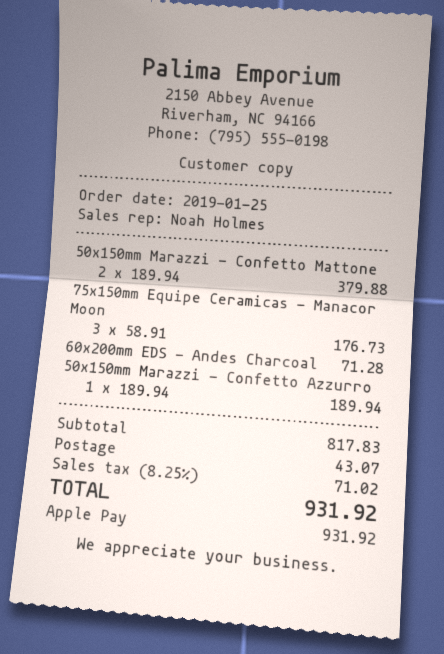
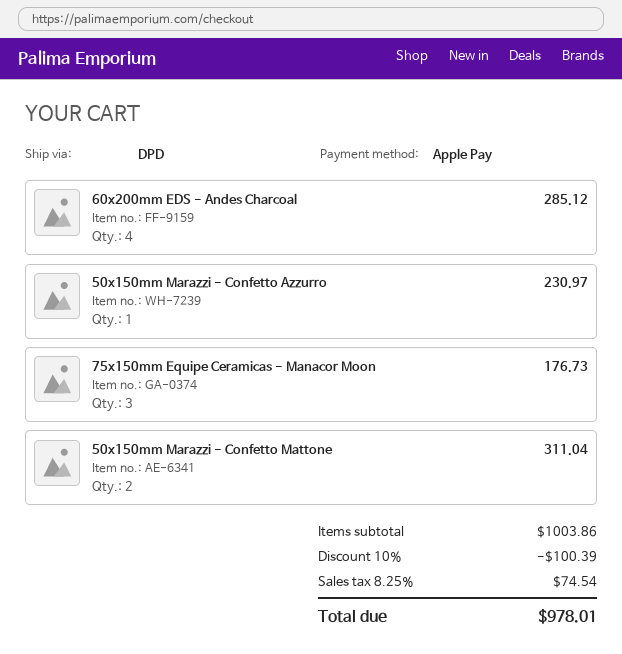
50x150mm Marazzi - Confetto Mattone: 2 for 379.88 -> 2 for 311.04
60x200mm EDS - Andes Charcoal: 1 for 71.28 -> 4 for 285.12
50x150mm Marazzi - Confetto Azzurro: 1 for 189.94 -> 1 for 230.97
subtotal: 817.83 -> 1003.86
discount: none -> 10% = 100.39
shipping: 43.07 -> none
tax: 8.25% = 71.02 -> 8.25% = 74.54
total: 931.92 -> 978.01

